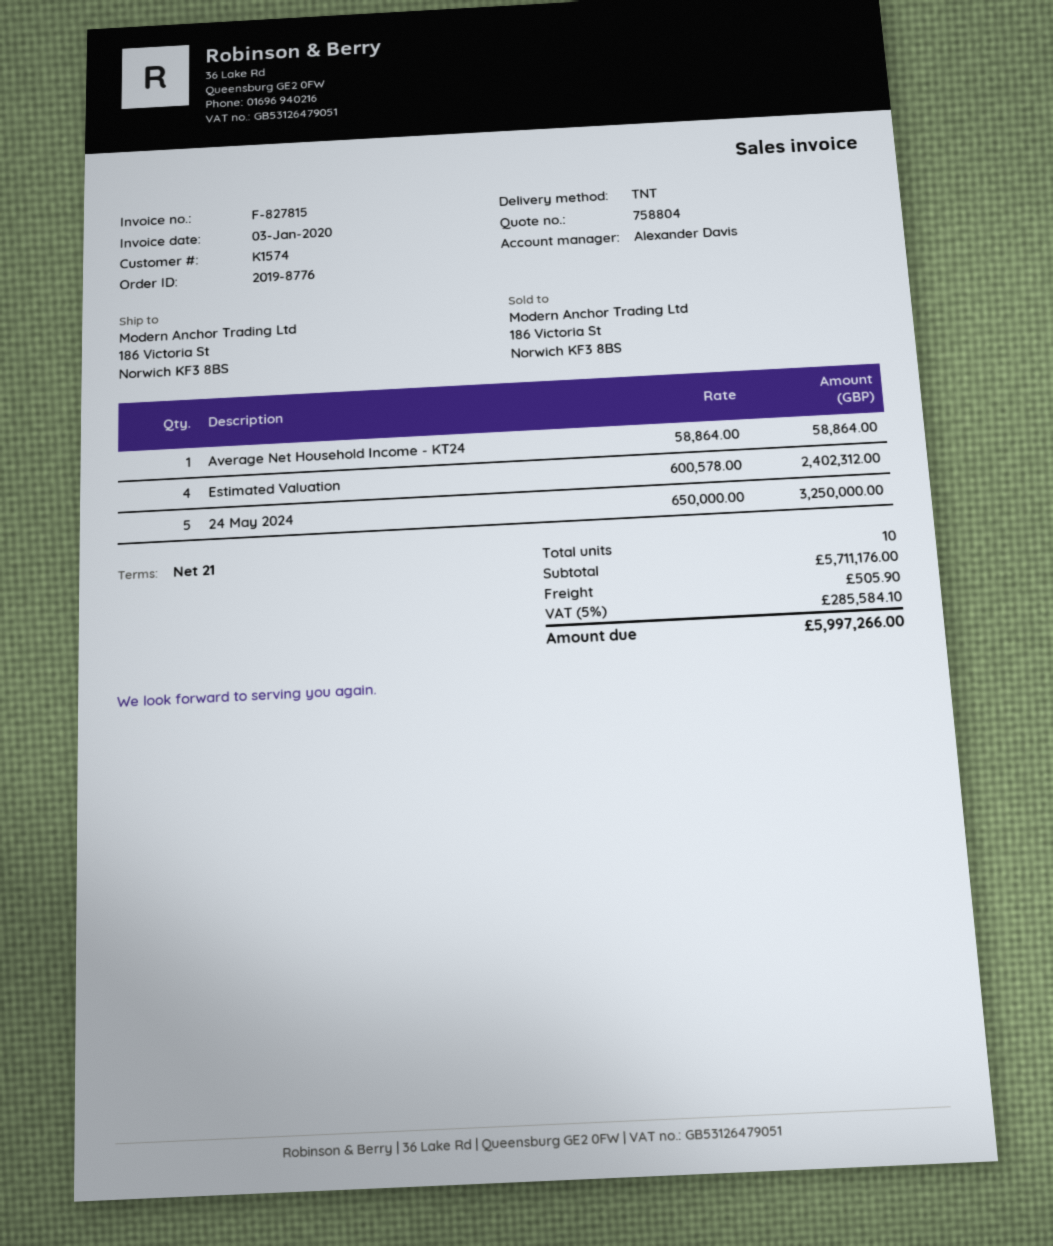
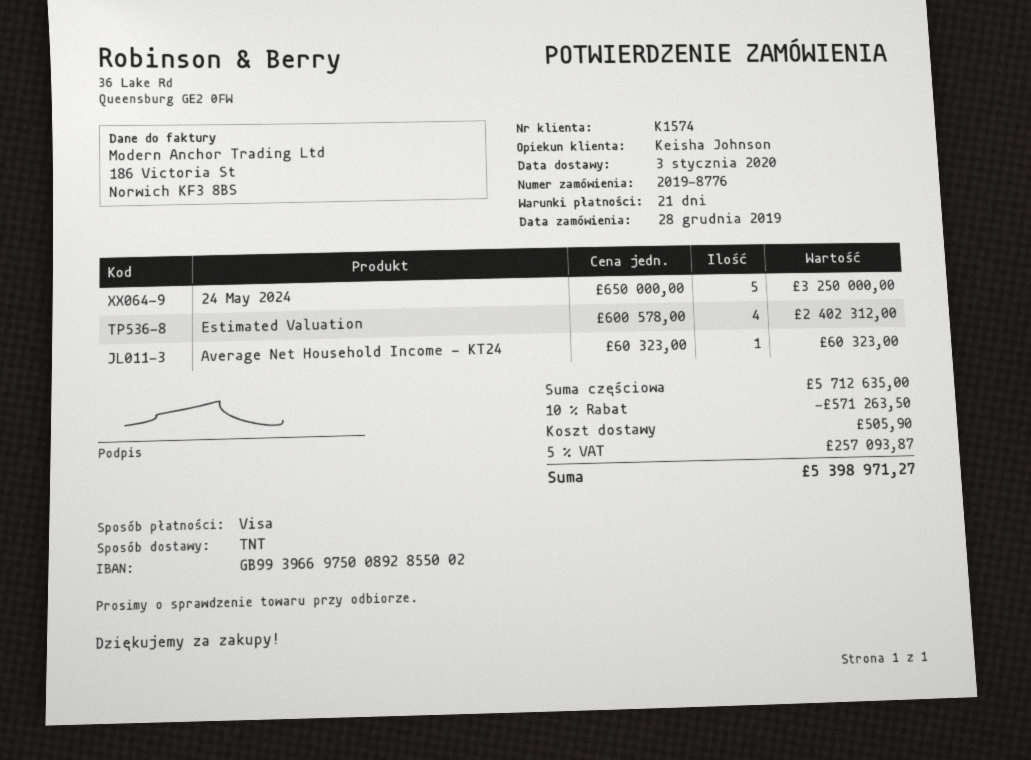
sales rep: Alexander Davis -> Keisha Johnson
Average Net Household Income - KT24: 1 x 58864.00 = 58864.00 -> 1 x 60323.00 = 60323.00
subtotal: 5711176.00 -> 5712635.00
discount: none -> 10% = 571263.50
tax: 5% = 285584.10 -> 5% = 257093.87
total: 5997266.00 -> 5398971.27

